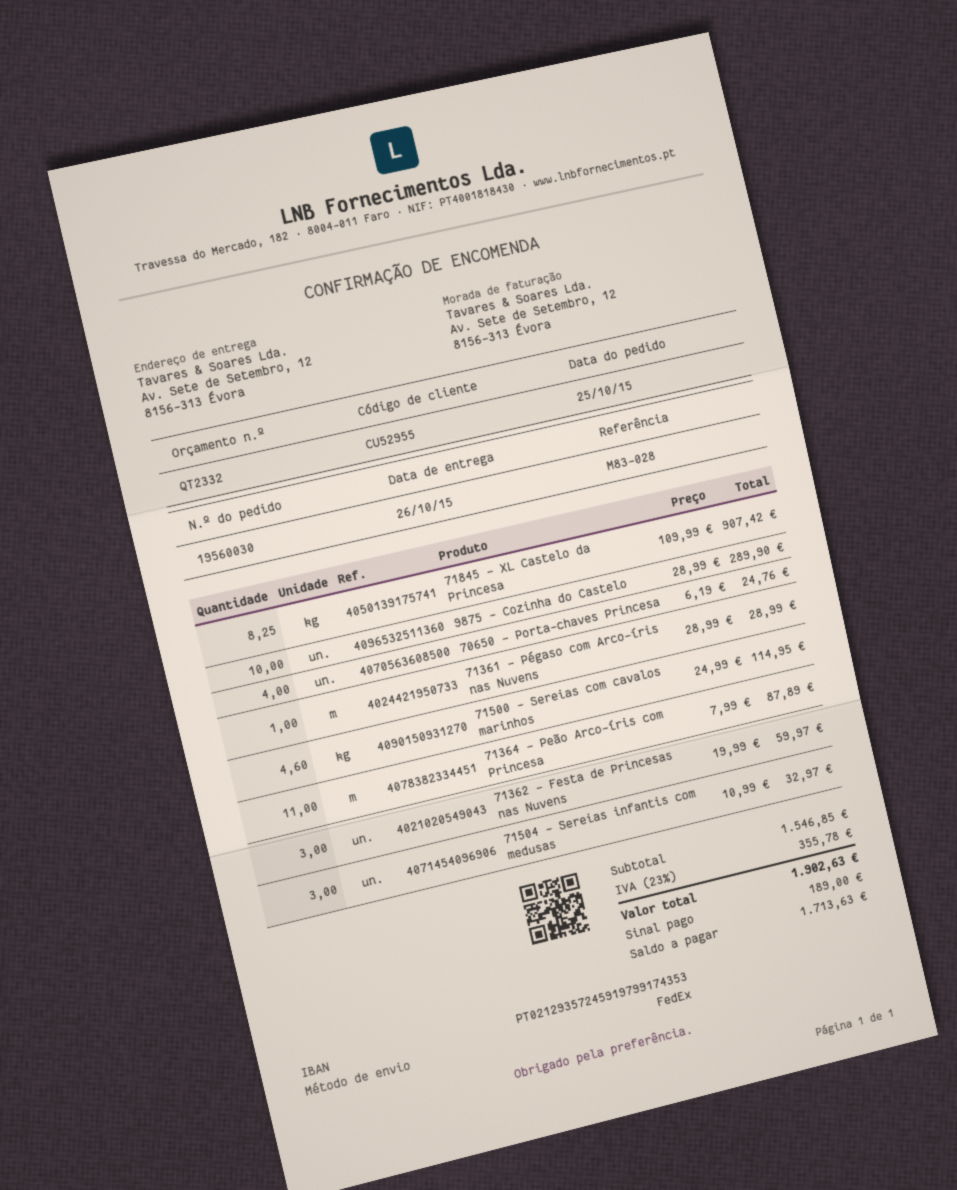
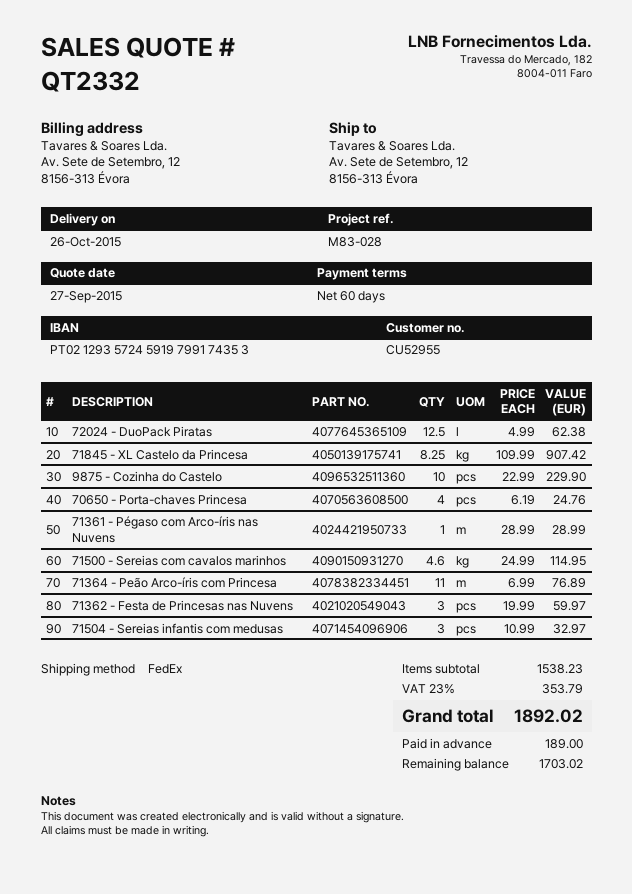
9875 - Cozinha do Castelo: 10 x 28.99 = 289.90 -> 10 x 22.99 = 229.90
71364 - Peão Arco-íris com Princesa: 11 x 7.99 = 87.89 -> 11 x 6.99 = 76.89
72024 - DuoPack Piratas: none -> 12.5 x 4.99 = 62.38
subtotal: 1546.85 -> 1538.23
tax: 23% = 355.78 -> 23% = 353.79
total: 1902.63 -> 1892.02
balance: 1713.63 -> 1703.02

